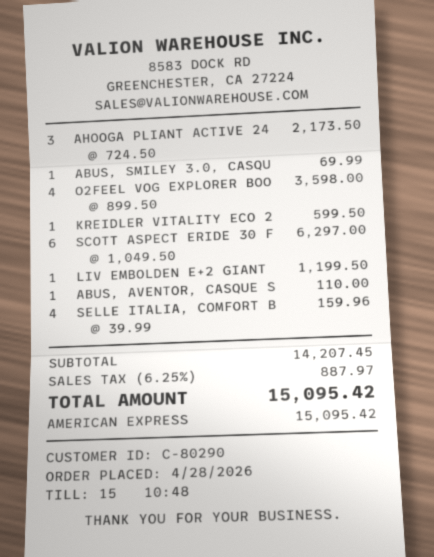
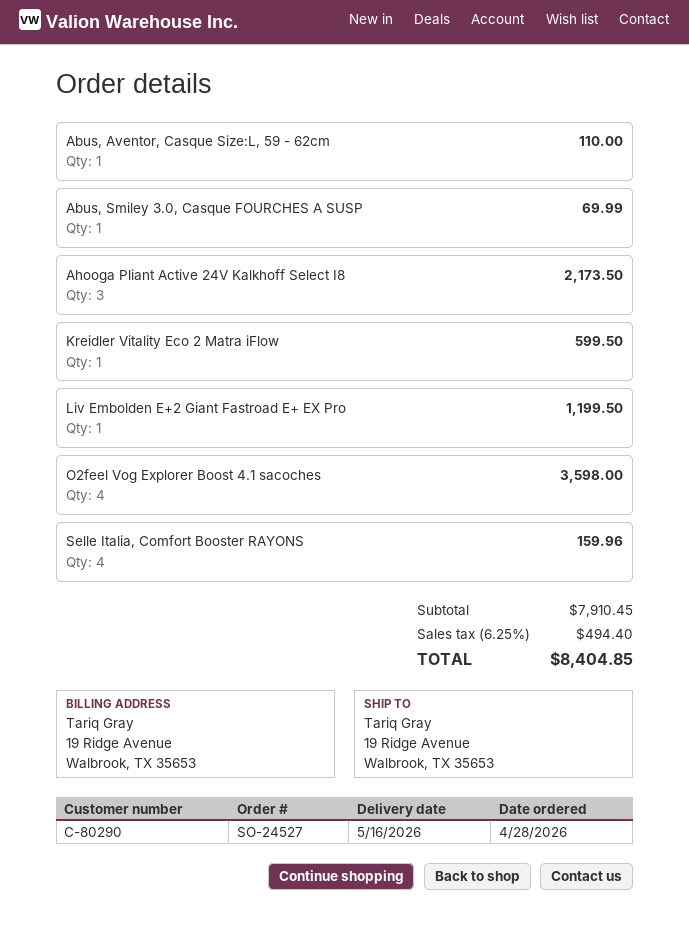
SCOTT ASPECT ERIDE 30 F: 6 for 6297.00 -> none
subtotal: 14207.45 -> 7910.45
tax: 6.25% = 887.97 -> 6.25% = 494.40
total: 15095.42 -> 8404.85

